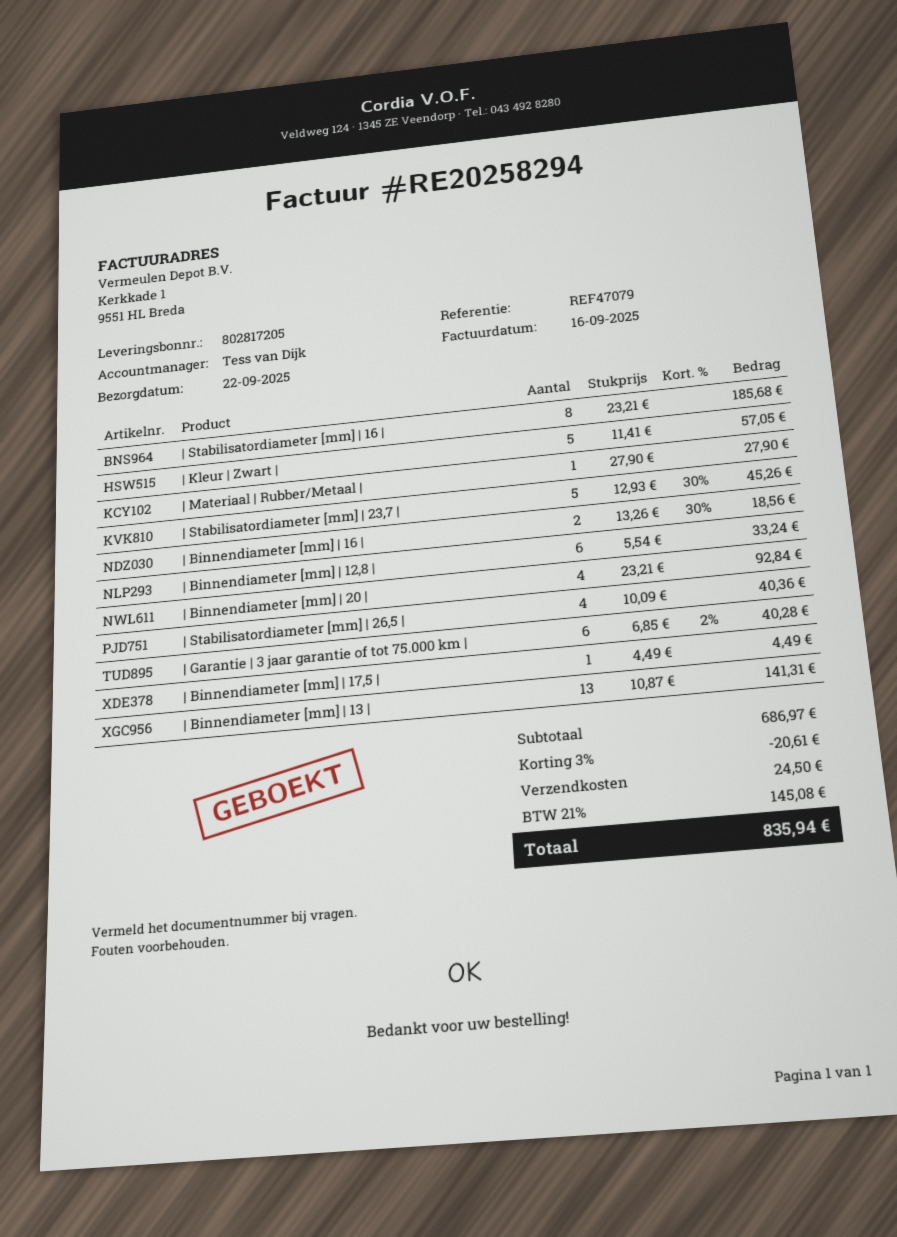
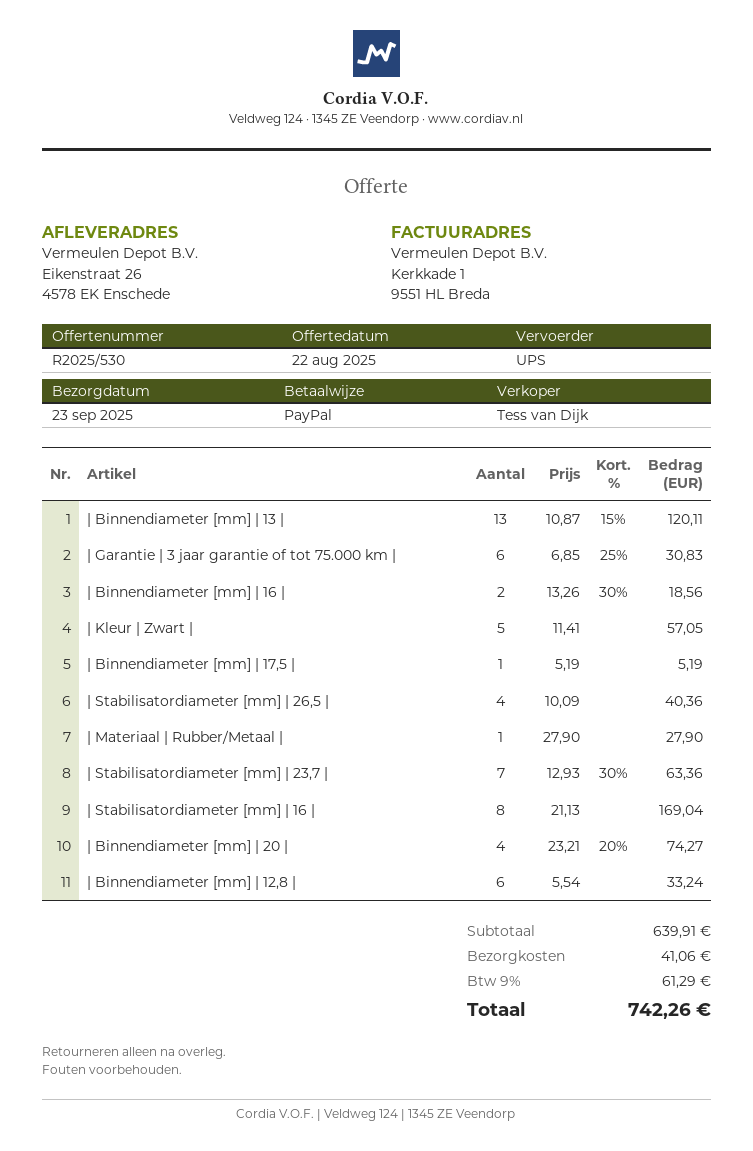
delivery date: 2025-09-22 -> 2025-09-23
| Stabilisatordiameter [mm] | 16 |: 8 x 23.21 = 185.68 -> 8 x 21.13 = 169.04
| Stabilisatordiameter [mm] | 23,7 |: 5 x 12.93 - 30% = 45.26 -> 7 x 12.93 - 30% = 63.36
| Binnendiameter [mm] | 20 |: 4 x 23.21 = 92.84 -> 4 x 23.21 - 20% = 74.27
| Garantie | 3 jaar garantie of tot 75.000 km |: 6 x 6.85 - 2% = 40.28 -> 6 x 6.85 - 25% = 30.83
| Binnendiameter [mm] | 17,5 |: 1 x 4.49 = 4.49 -> 1 x 5.19 = 5.19
| Binnendiameter [mm] | 13 |: 13 x 10.87 = 141.31 -> 13 x 10.87 - 15% = 120.11
subtotal: 686.97 -> 639.91
discount: 3% = 20.61 -> none
shipping: 24.50 -> 41.06
tax: 21% = 145.08 -> 9% = 61.29
total: 835.94 -> 742.26

